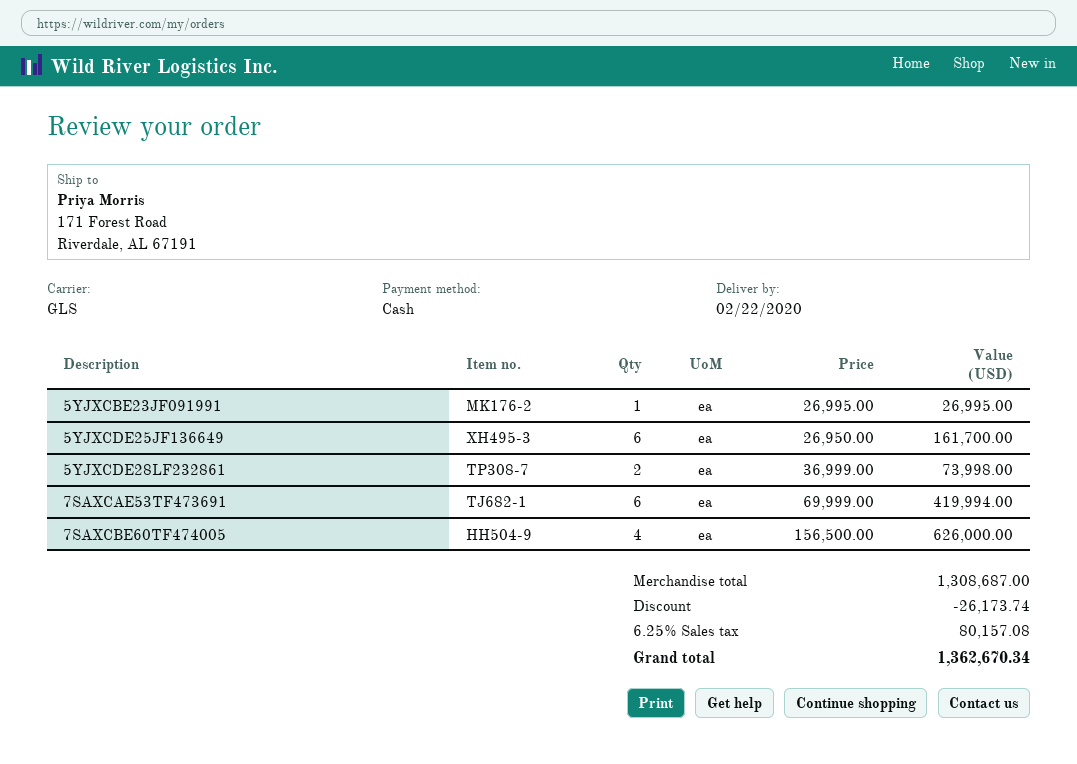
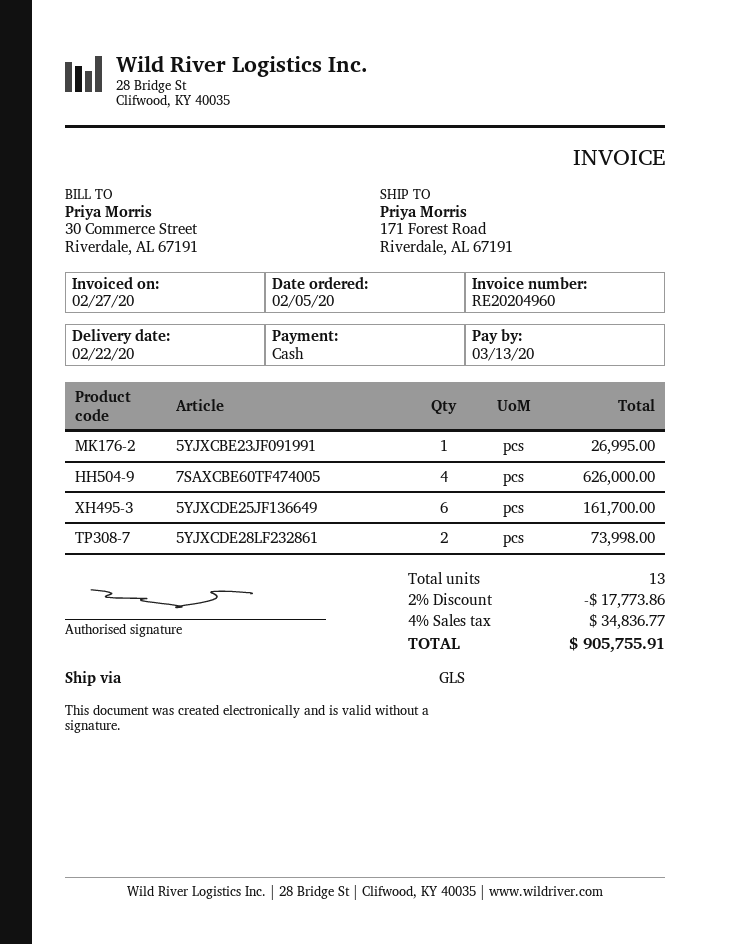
7SAXCAE53TF473691: 6 for 419994.00 -> none
discount: 26173.74 -> 17773.86
tax: 6.25% = 80157.08 -> 4% = 34836.77
total: 1362670.34 -> 905755.91

